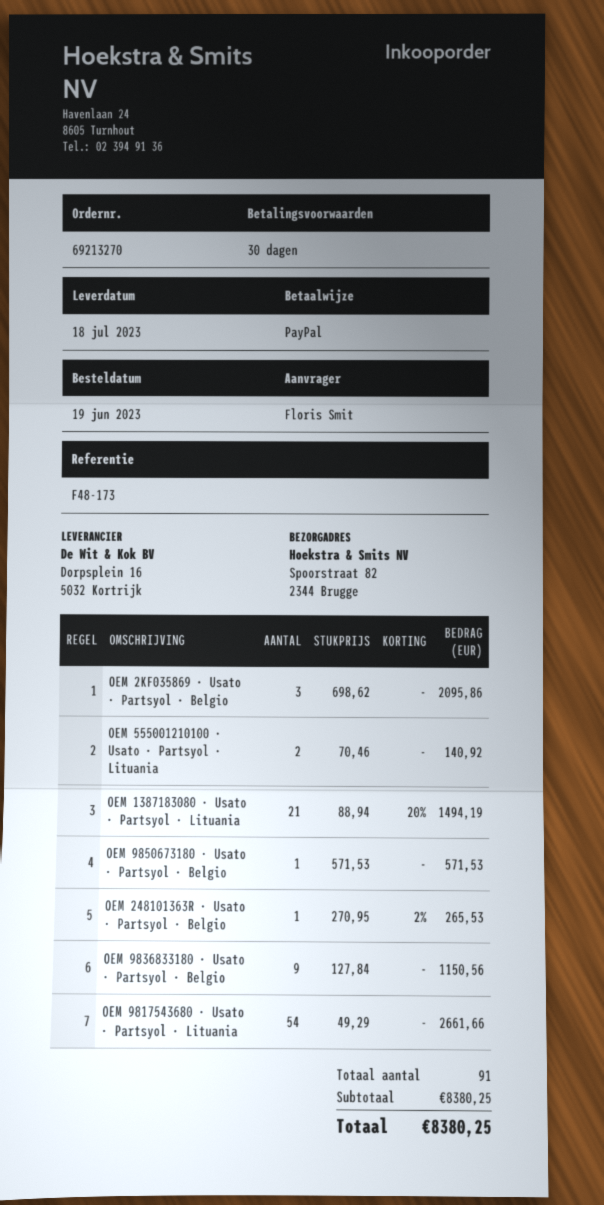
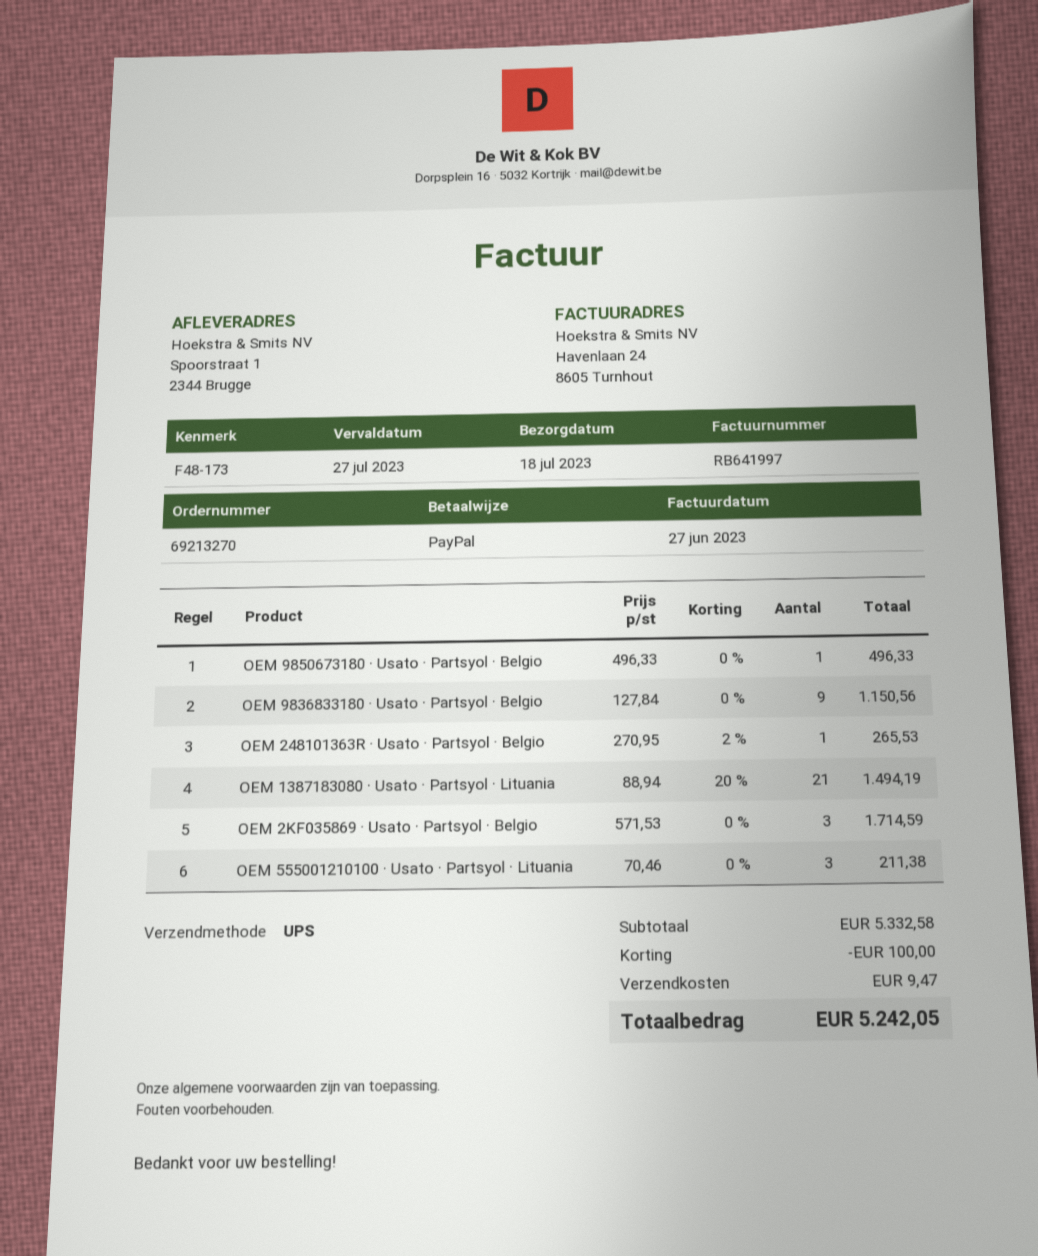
ship to: Spoorstraat 82, 2344 Brugge -> Spoorstraat 1, 2344 Brugge
OEM 2KF035869 · Usato · Partsyol · Belgio: 3 x 698.62 = 2095.86 -> 3 x 571.53 = 1714.59
OEM 555001210100 · Usato · Partsyol · Lituania: 2 x 70.46 = 140.92 -> 3 x 70.46 = 211.38
OEM 9850673180 · Usato · Partsyol · Belgio: 1 x 571.53 = 571.53 -> 1 x 496.33 = 496.33
OEM 9817543680 · Usato · Partsyol · Lituania: 54 x 49.29 = 2661.66 -> none
subtotal: 8380.25 -> 5332.58
discount: none -> 100.00
shipping: none -> 9.47
total: 8380.25 -> 5242.05

